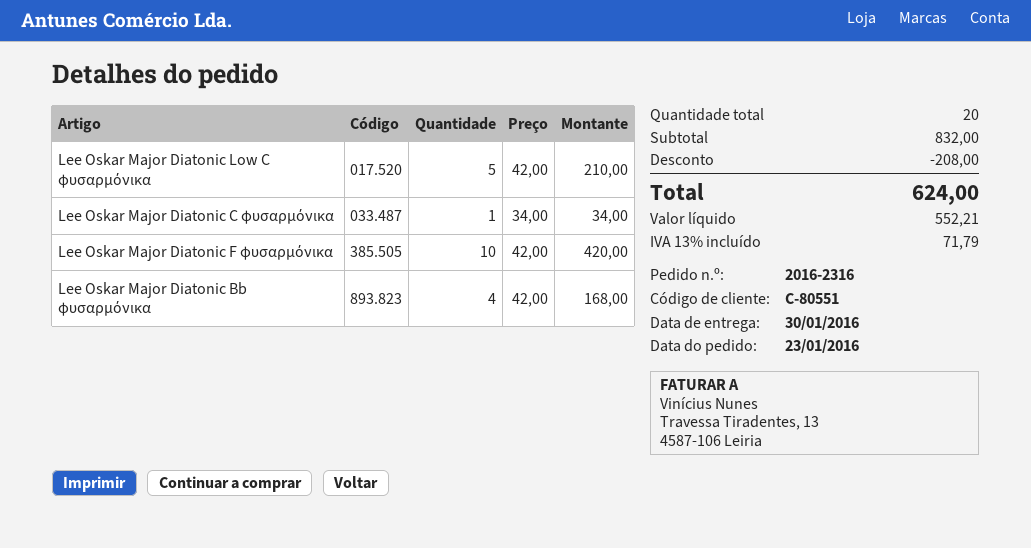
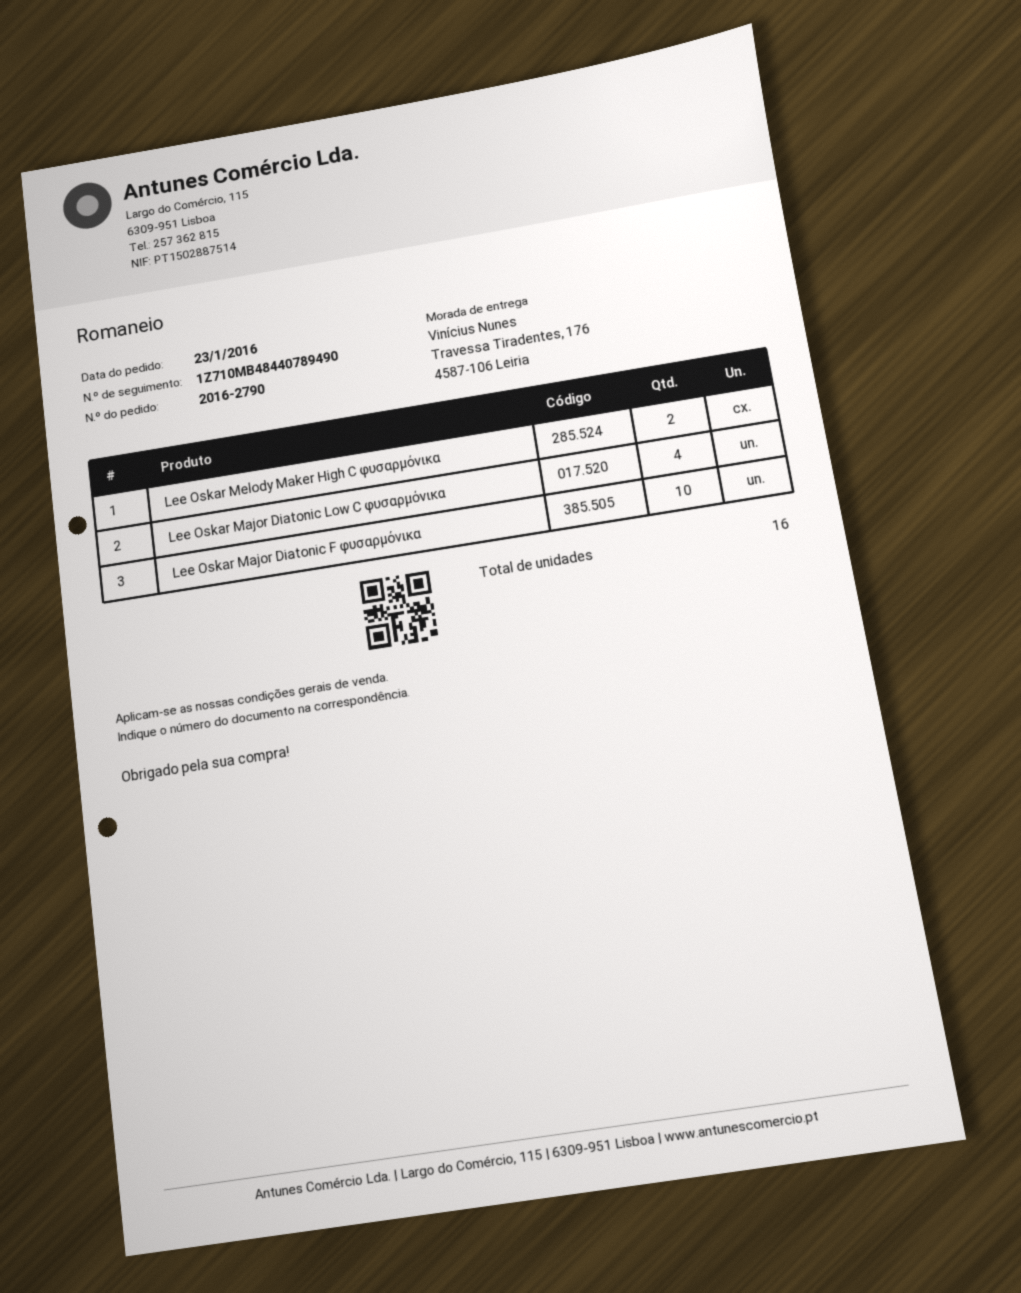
order number: 2016-2316 -> 2016-2790
Lee Oskar Major Diatonic Low C φυσαρμόνικα: 5 -> 4
Lee Oskar Major Diatonic C φυσαρμόνικα: 1 -> none
Lee Oskar Major Diatonic Bb φυσαρμόνικα: 4 -> none
Lee Oskar Melody Maker High C φυσαρμόνικα: none -> 2
total quantity: 20 -> 16

